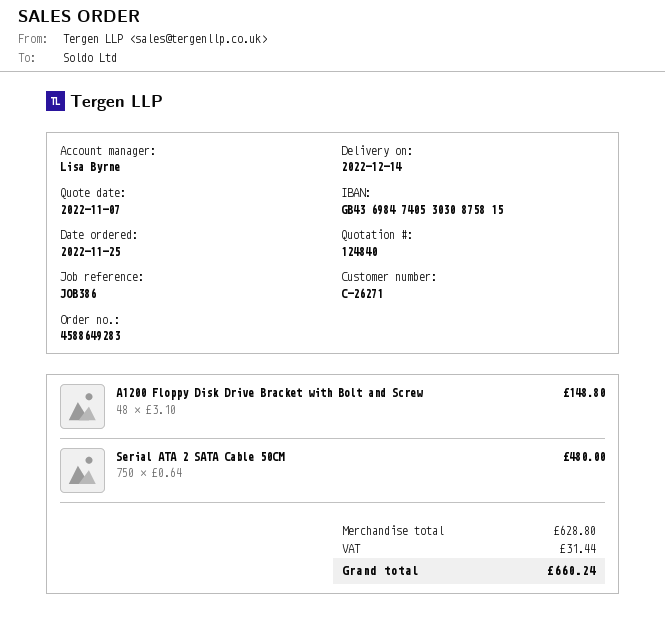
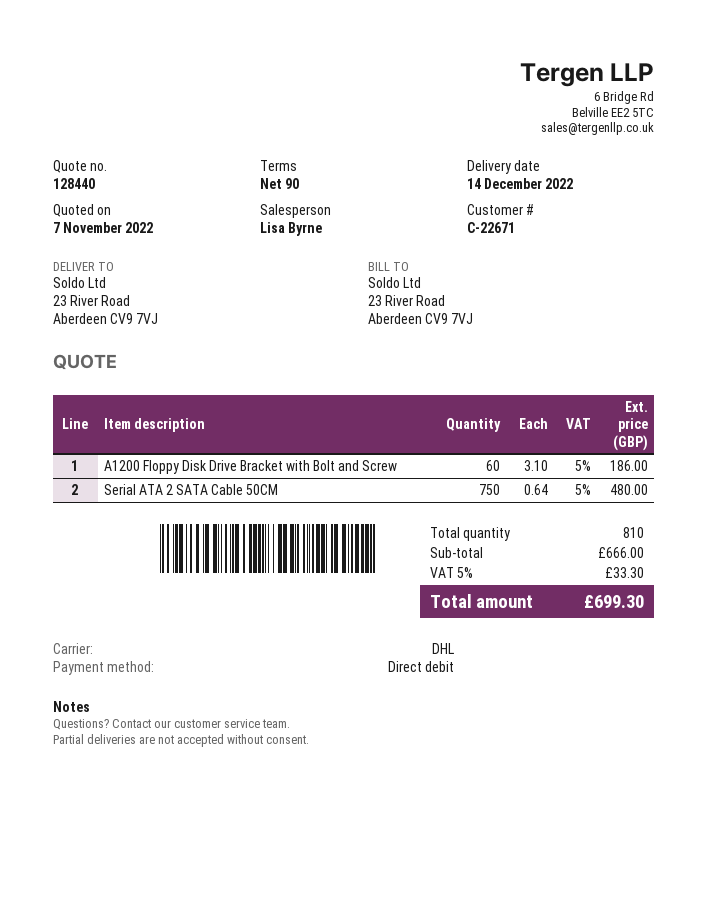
quote number: 124840 -> 128440
customer number: C-26271 -> C-22671
A1200 Floppy Disk Drive Bracket with Bolt and Screw: 48 x 3.10 = 148.80 -> 60 x 3.10 = 186.00
subtotal: 628.80 -> 666.00
tax: 31.44 -> 33.30
total: 660.24 -> 699.30

